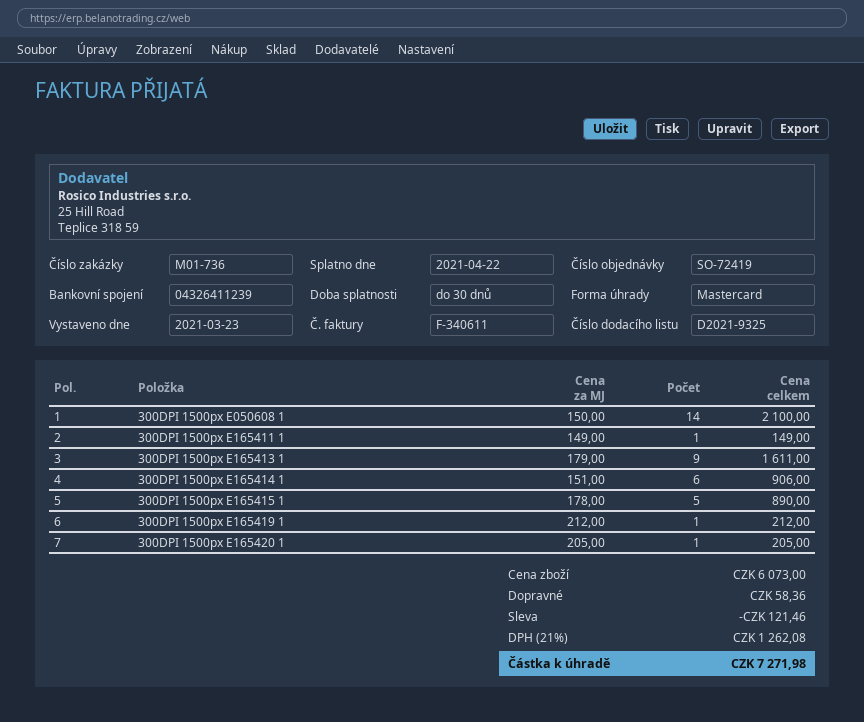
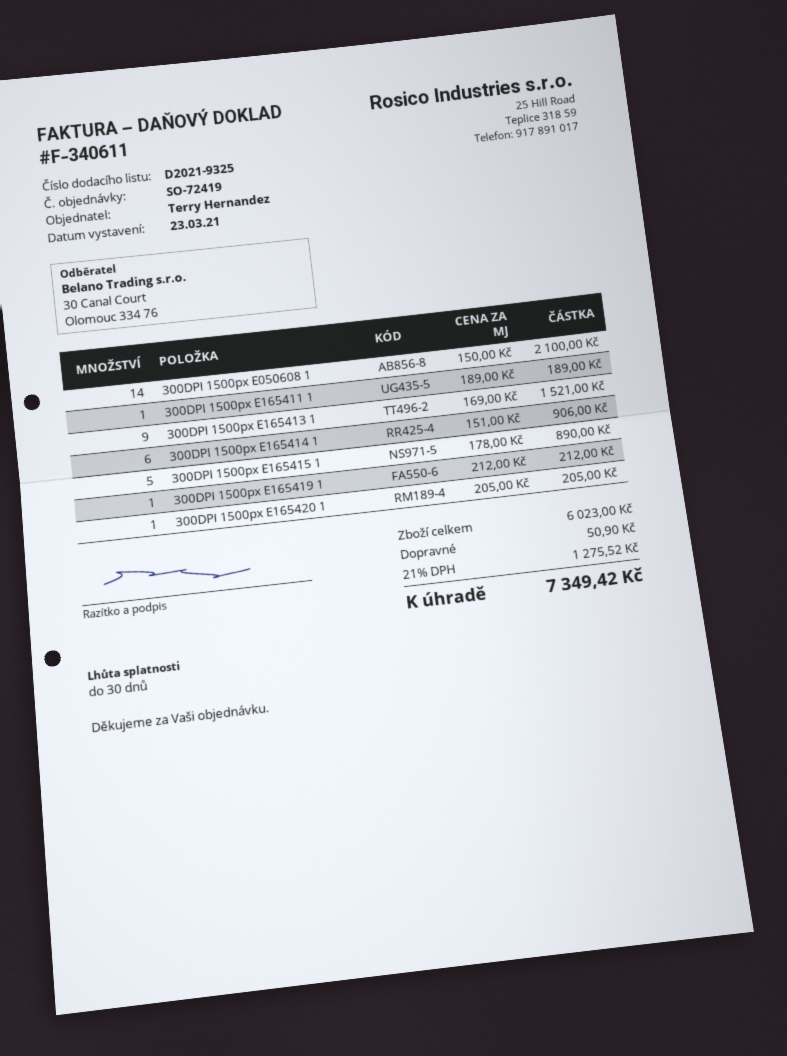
300DPI 1500px E165411 1: 1 x 149.00 = 149.00 -> 1 x 189.00 = 189.00
300DPI 1500px E165413 1: 9 x 179.00 = 1611.00 -> 9 x 169.00 = 1521.00
subtotal: 6073.00 -> 6023.00
discount: 121.46 -> none
shipping: 58.36 -> 50.90
tax: 21% = 1262.08 -> 21% = 1275.52
total: 7271.98 -> 7349.42

